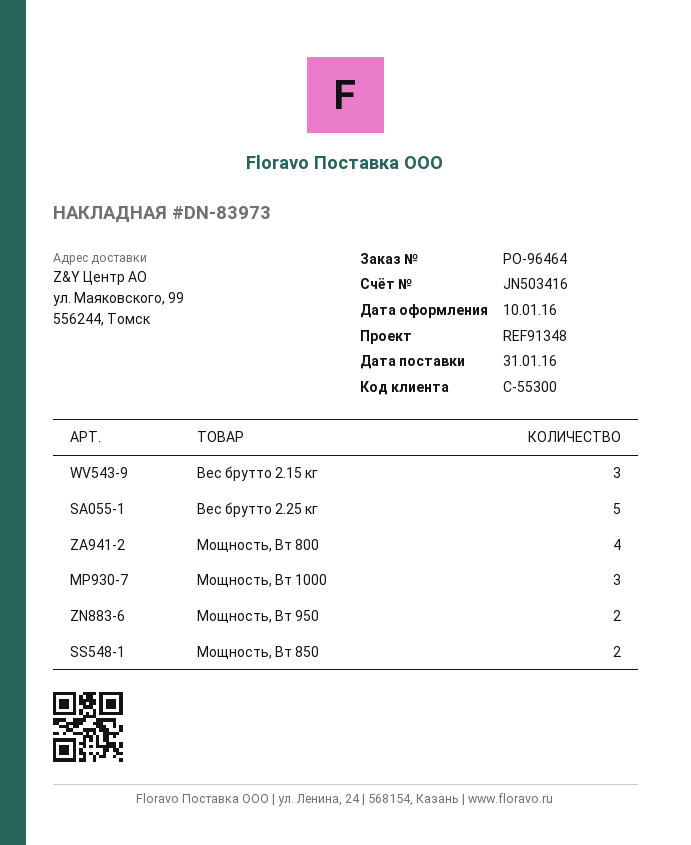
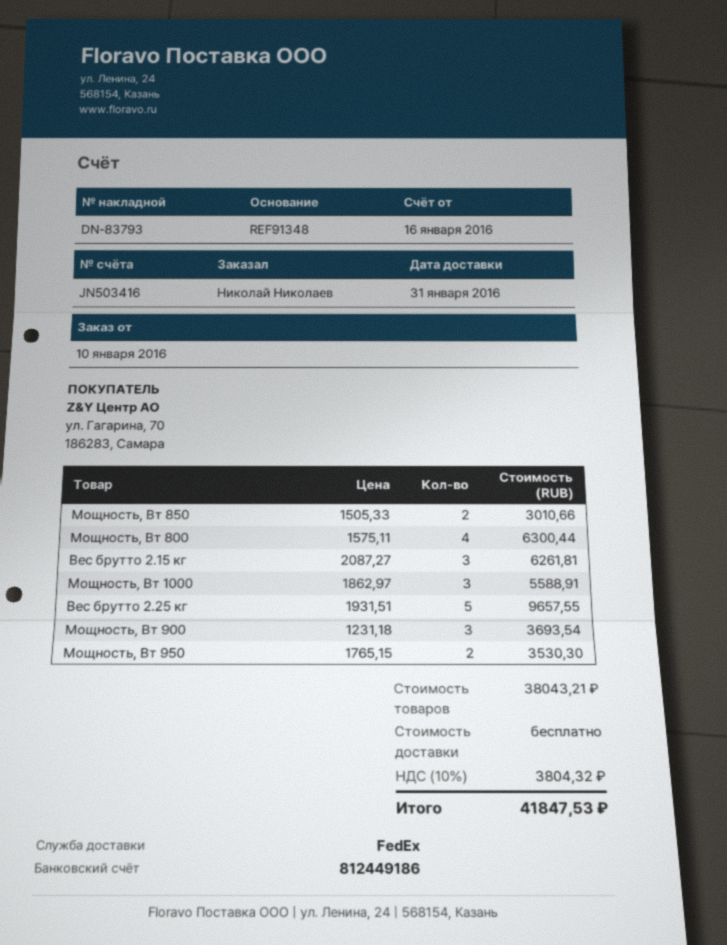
delivery note number: DN-83973 -> DN-83793
Мощность, Вт 900: none -> 3

